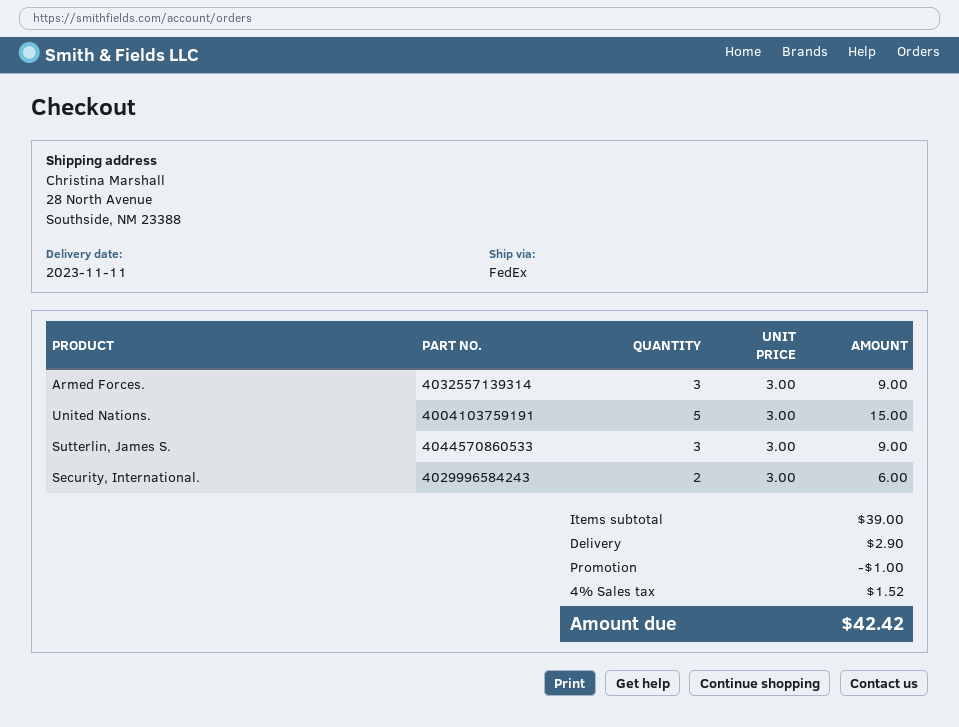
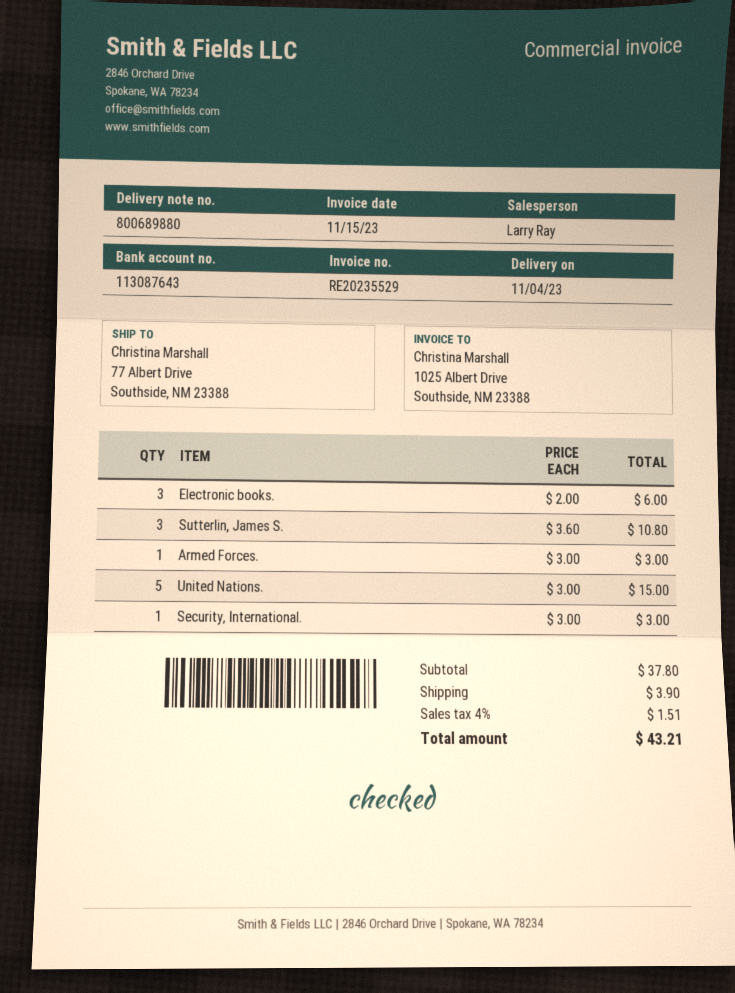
delivery date: 2023-11-11 -> 2023-11-04
ship to: 28 North Avenue, Southside, NM 23388 -> 77 Albert Drive, Southside, NM 23388
Armed Forces.: 3 x 3.00 = 9.00 -> 1 x 3.00 = 3.00
Sutterlin, James S.: 3 x 3.00 = 9.00 -> 3 x 3.60 = 10.80
Security, International.: 2 x 3.00 = 6.00 -> 1 x 3.00 = 3.00
Electronic books.: none -> 3 x 2.00 = 6.00
subtotal: 39.00 -> 37.80
discount: 1.00 -> none
shipping: 2.90 -> 3.90
tax: 4% = 1.52 -> 4% = 1.51
total: 42.42 -> 43.21

